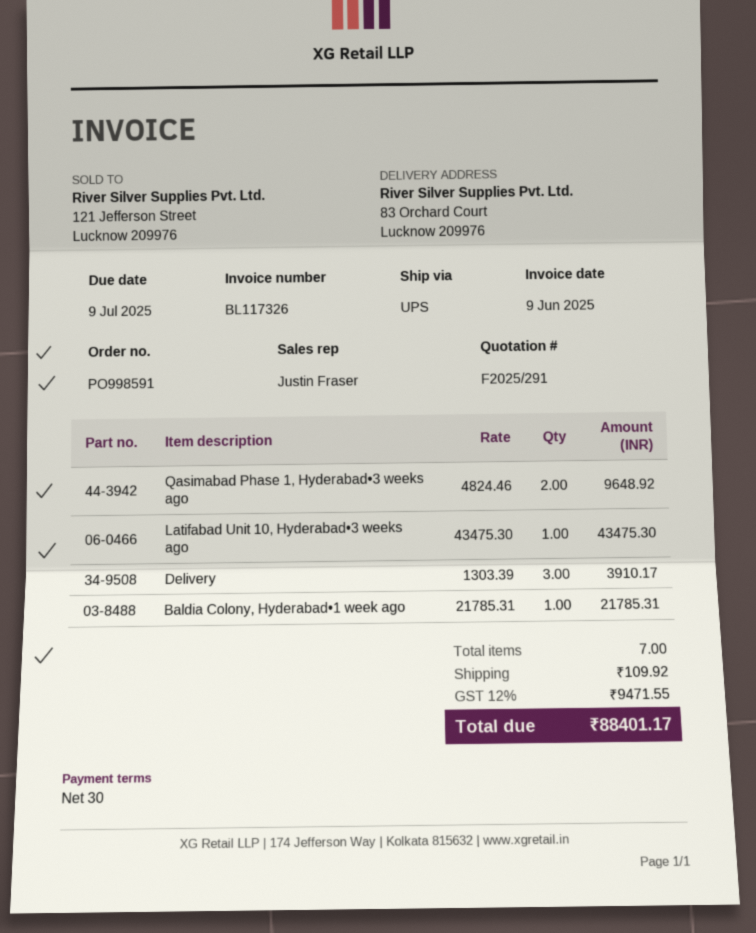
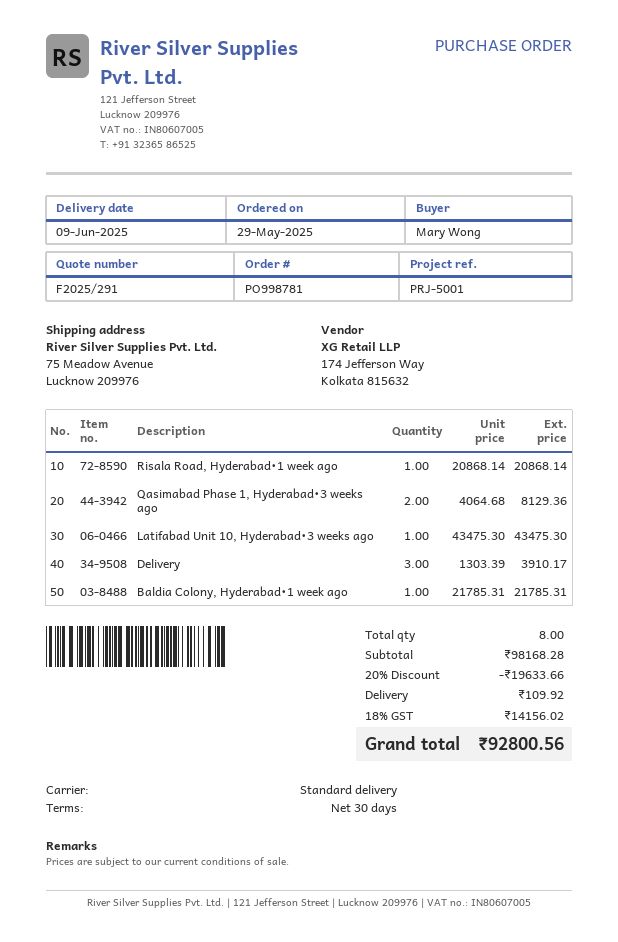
order number: PO998591 -> PO998781
shipping method: UPS -> standard
ship to: 83 Orchard Court, Lucknow 209976 -> 75 Meadow Avenue, Lucknow 209976
Qasimabad Phase 1, Hyderabad•3 weeks ago: 2 x 4824.46 = 9648.92 -> 2 x 4064.68 = 8129.36
Risala Road, Hyderabad•1 week ago: none -> 1 x 20868.14 = 20868.14
total quantity: 7 -> 8
discount: none -> 20% = 19633.66
tax: 12% = 9471.55 -> 18% = 14156.02
total: 88401.17 -> 92800.56

